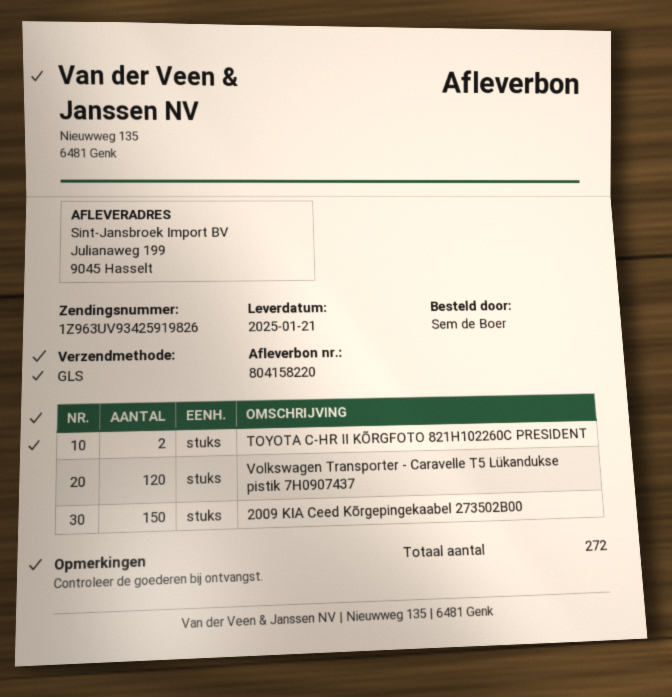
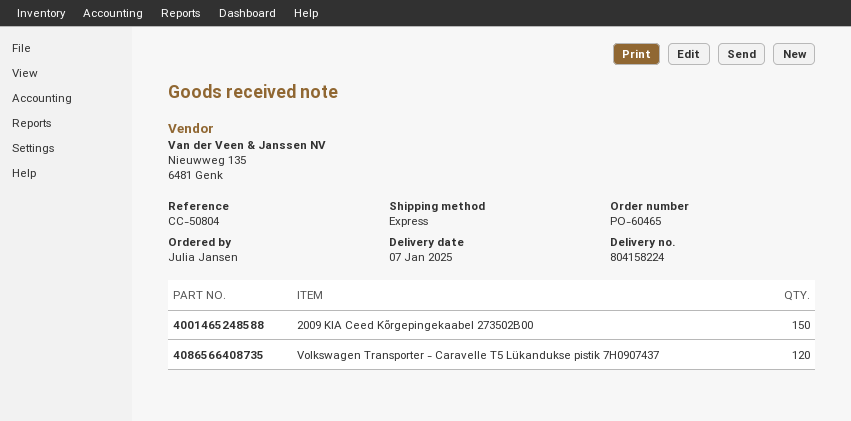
delivery note number: 804158220 -> 804158224
delivery date: 2025-01-21 -> 2025-01-07
ordered by: Sem de Boer -> Julia Jansen
shipping method: GLS -> express
TOYOTA C-HR II KÕRGFOTO 821H102260C PRESIDENT: 2 -> none

